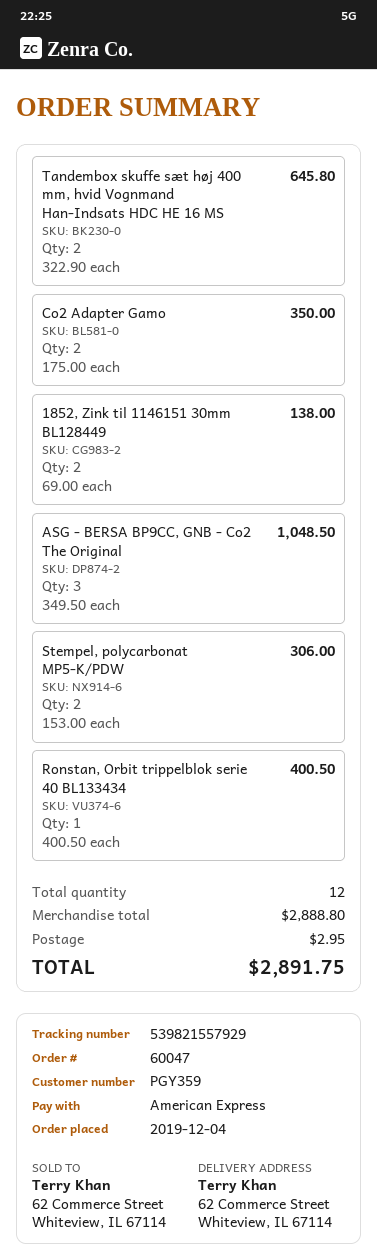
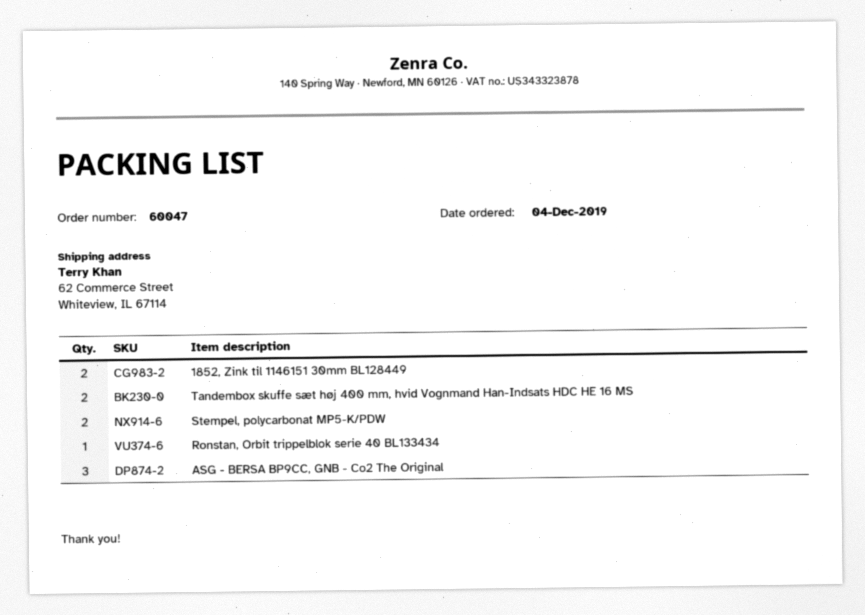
Co2 Adapter Gamo: 2 -> none

